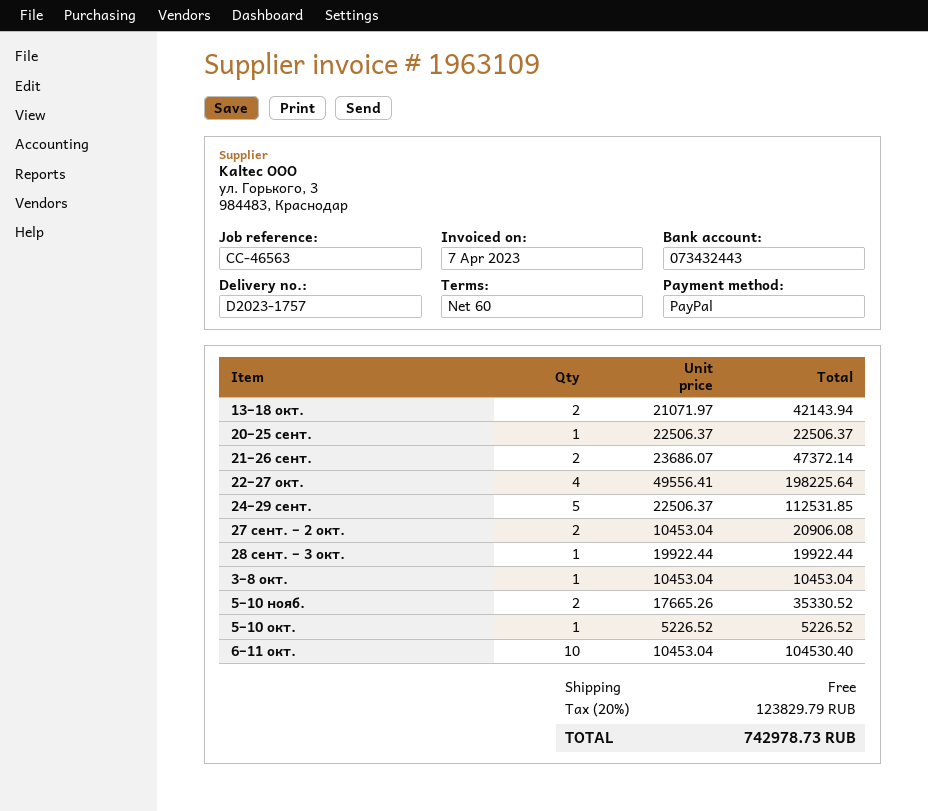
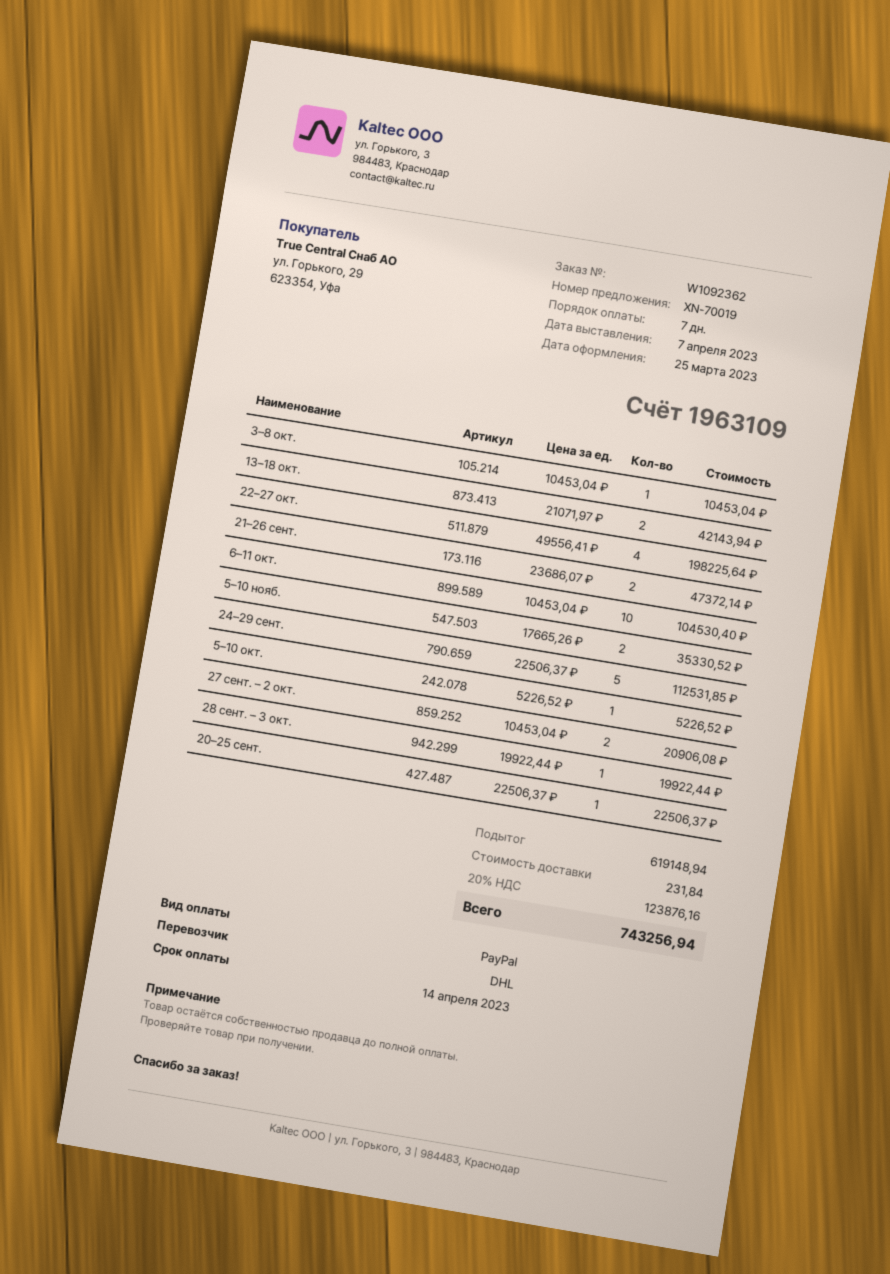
payment terms: 60 days -> 7 days
shipping: 0.00 -> 231.84
tax: 20% = 123829.79 -> 20% = 123876.16
total: 742978.73 -> 743256.94

